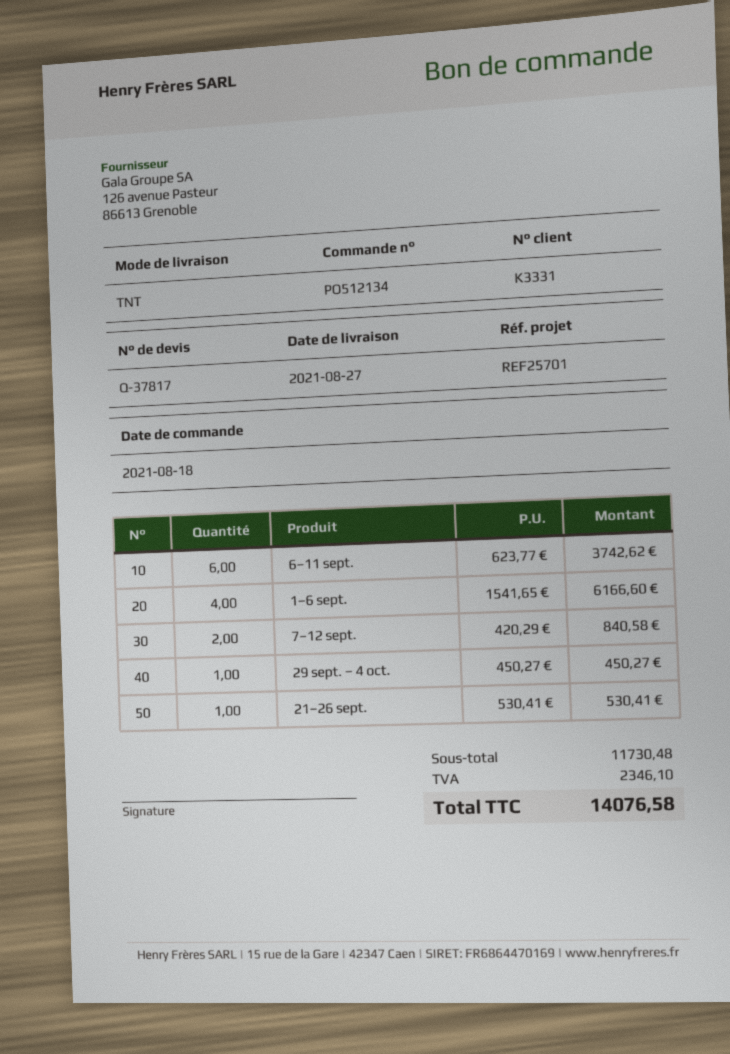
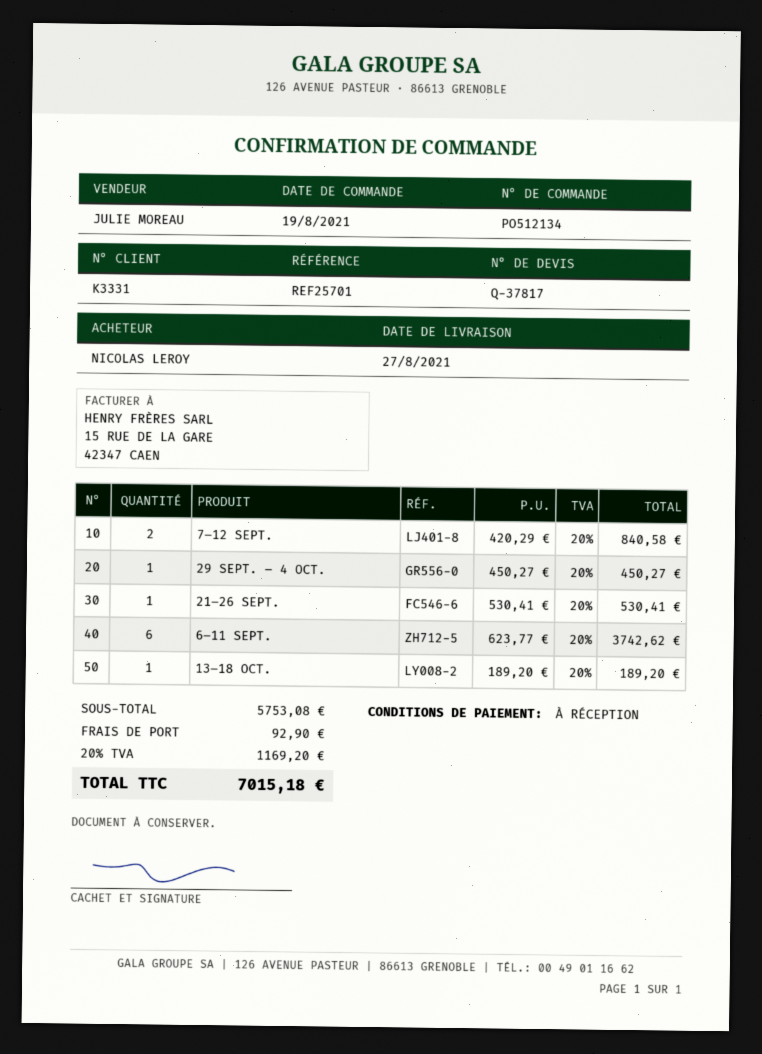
order date: 2021-08-18 -> 2021-08-19
1–6 sept.: 4 x 1541.65 = 6166.60 -> none
13–18 OCT.: none -> 1 x 189.20 = 189.20
subtotal: 11730.48 -> 5753.08
shipping: none -> 92.90
tax: 2346.10 -> 1169.20
total: 14076.58 -> 7015.18

